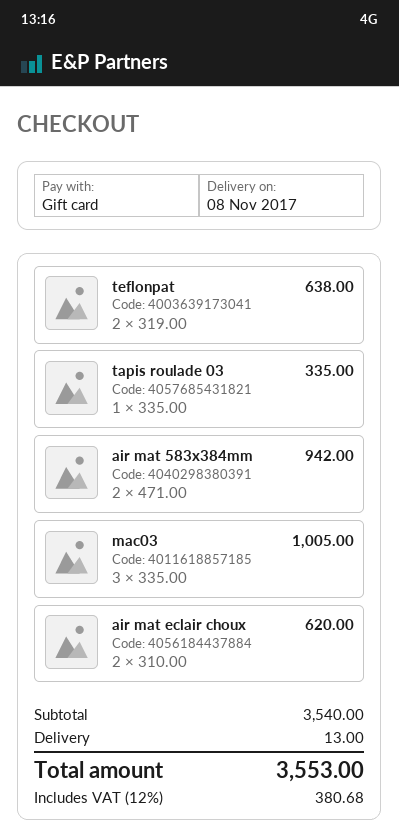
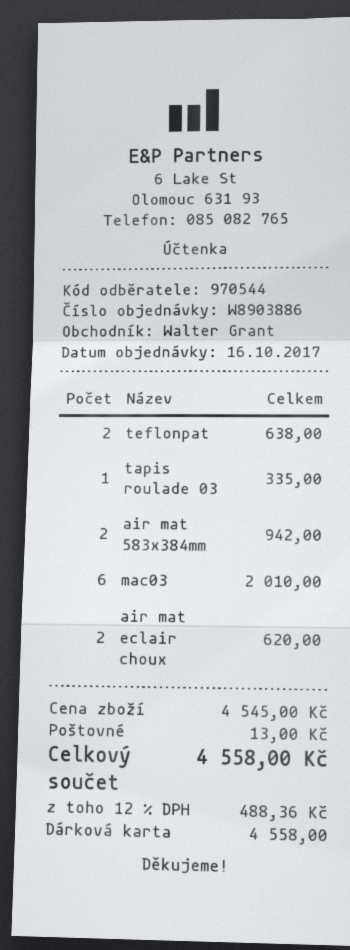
mac03: 3 for 1005.00 -> 6 for 2010.00
subtotal: 3540.00 -> 4545.00
tax: 12% = 380.68 -> 12% = 488.36
total: 3553.00 -> 4558.00

